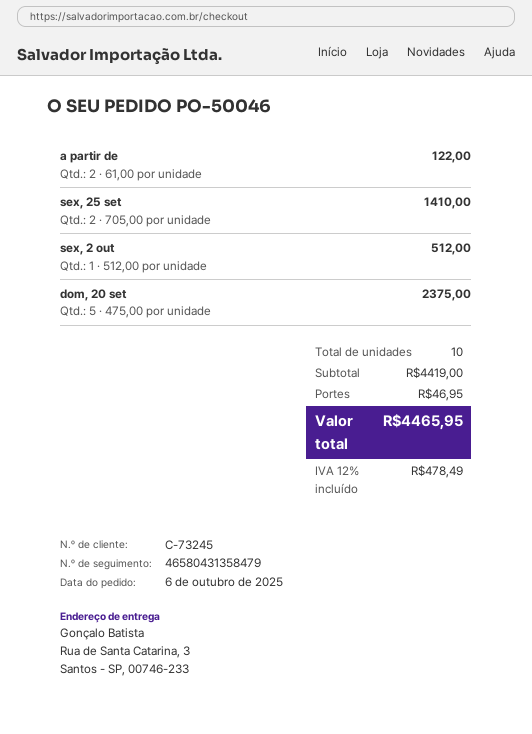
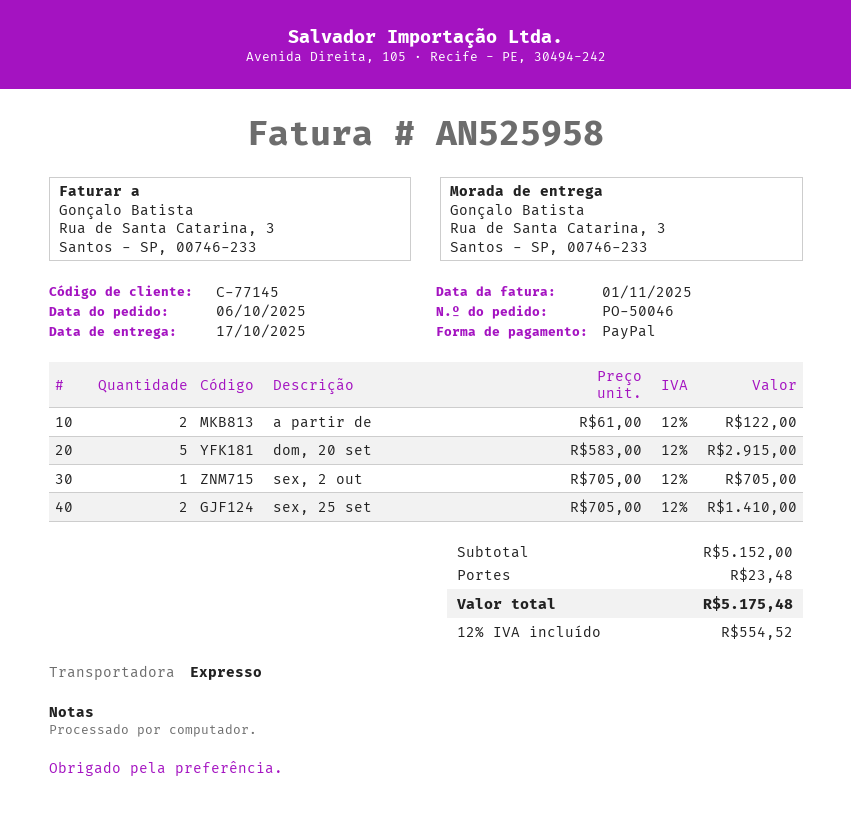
customer number: C-73245 -> C-77145
sex, 2 out: 1 x 512.00 = 512.00 -> 1 x 705.00 = 705.00
dom, 20 set: 5 x 475.00 = 2375.00 -> 5 x 583.00 = 2915.00
subtotal: 4419.00 -> 5152.00
shipping: 46.95 -> 23.48
tax: 12% = 478.49 -> 12% = 554.52
total: 4465.95 -> 5175.48

